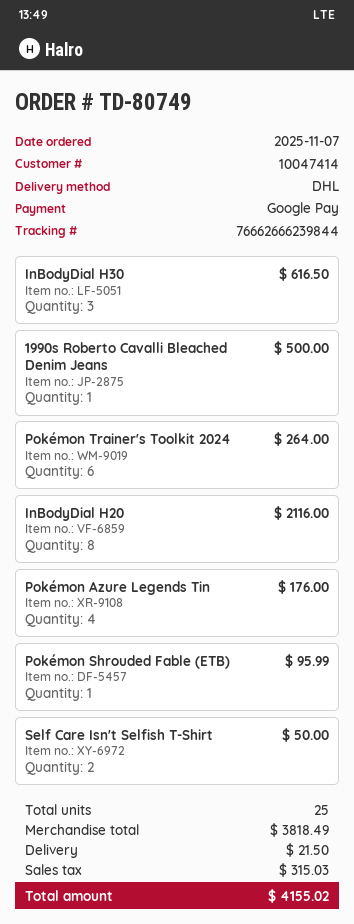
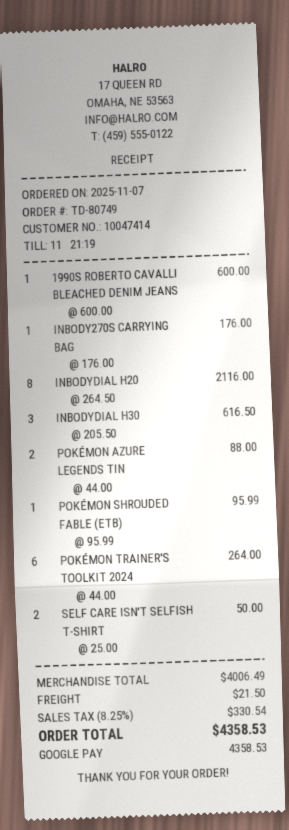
1990s Roberto Cavalli Bleached Denim Jeans: 1 for 500.00 -> 1 for 600.00
Pokémon Azure Legends Tin: 4 for 176.00 -> 2 for 88.00
INBODY270S CARRYING BAG: none -> 1 for 176.00
subtotal: 3818.49 -> 4006.49
tax: 315.03 -> 330.54
total: 4155.02 -> 4358.53

